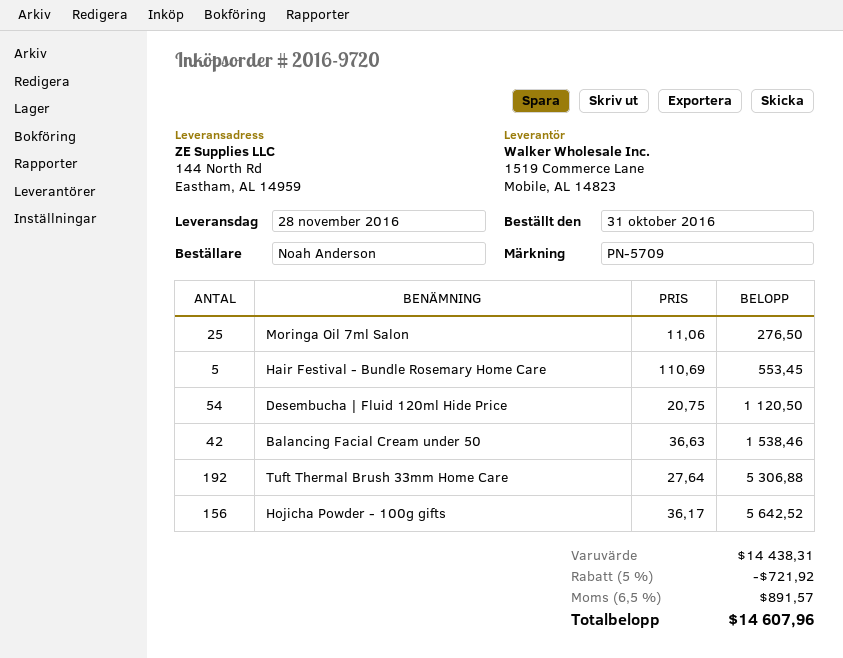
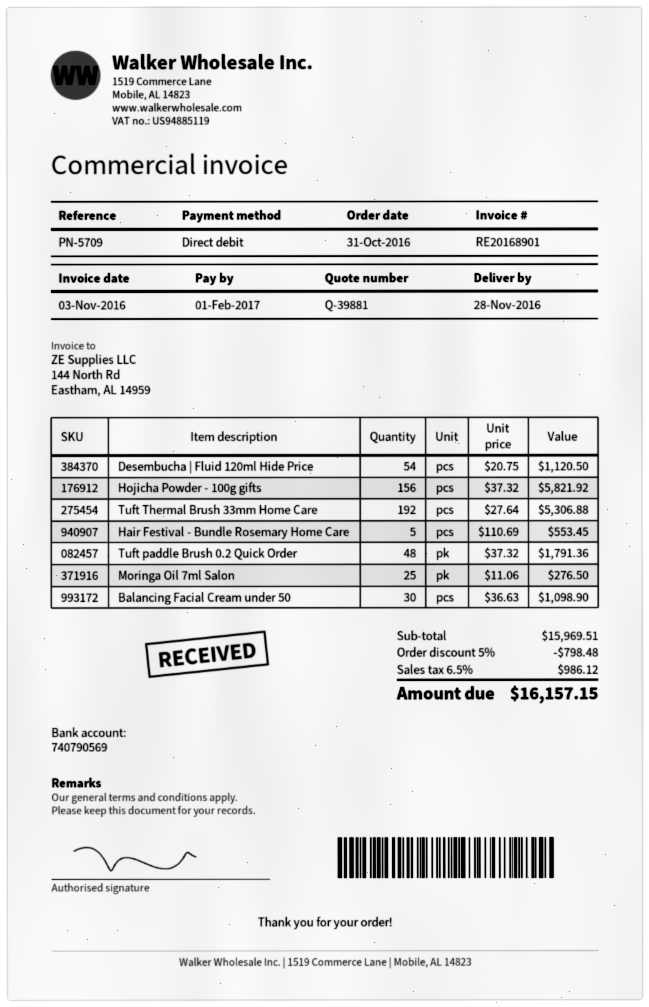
Balancing Facial Cream under 50: 42 x 36.63 = 1538.46 -> 30 x 36.63 = 1098.90
Hojicha Powder - 100g gifts: 156 x 36.17 = 5642.52 -> 156 x 37.32 = 5821.92
Tuft paddle Brush 0.2 Quick Order: none -> 48 x 37.32 = 1791.36
subtotal: 14438.31 -> 15969.51
discount: 5% = 721.92 -> 5% = 798.48
tax: 6.5% = 891.57 -> 6.5% = 986.12
total: 14607.96 -> 16157.15

